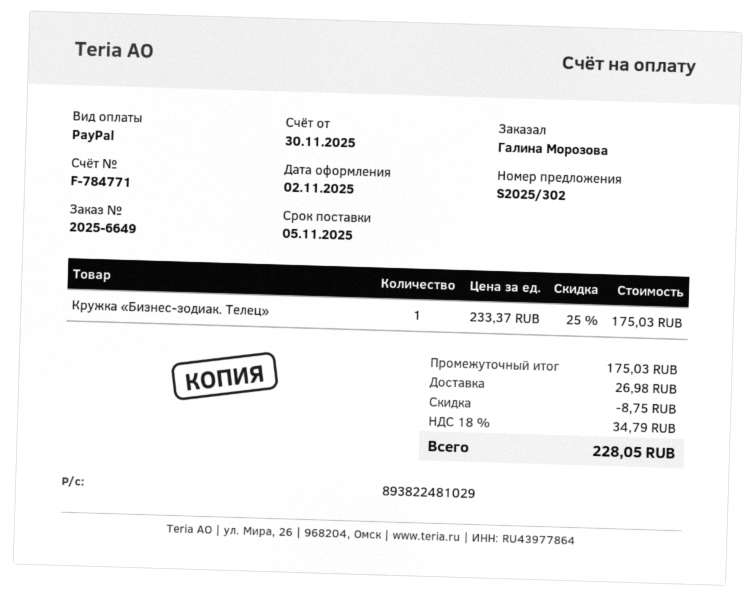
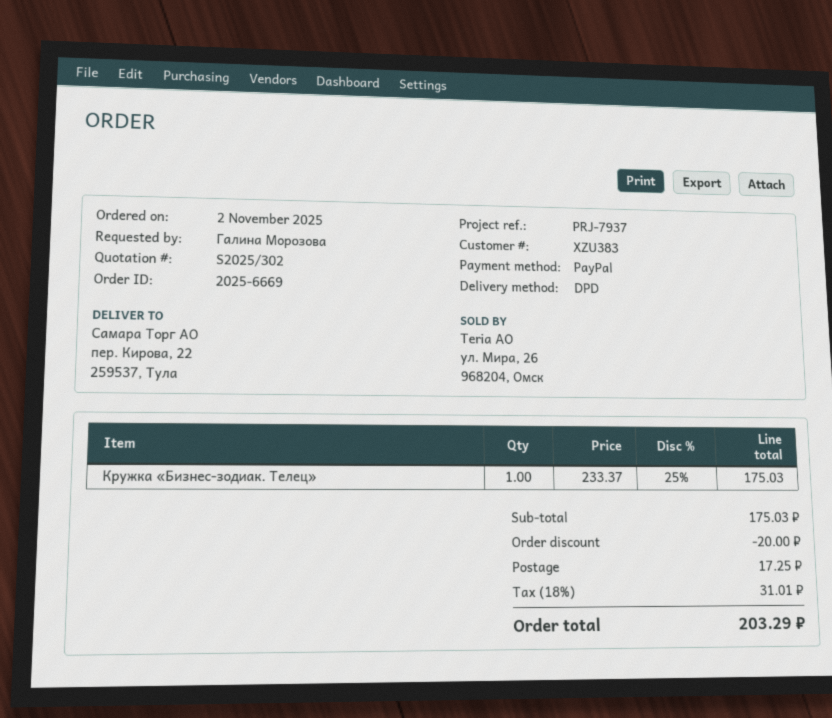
order number: 2025-6649 -> 2025-6669
discount: 8.75 -> 20.00
shipping: 26.98 -> 17.25
tax: 18% = 34.79 -> 18% = 31.01
total: 228.05 -> 203.29

